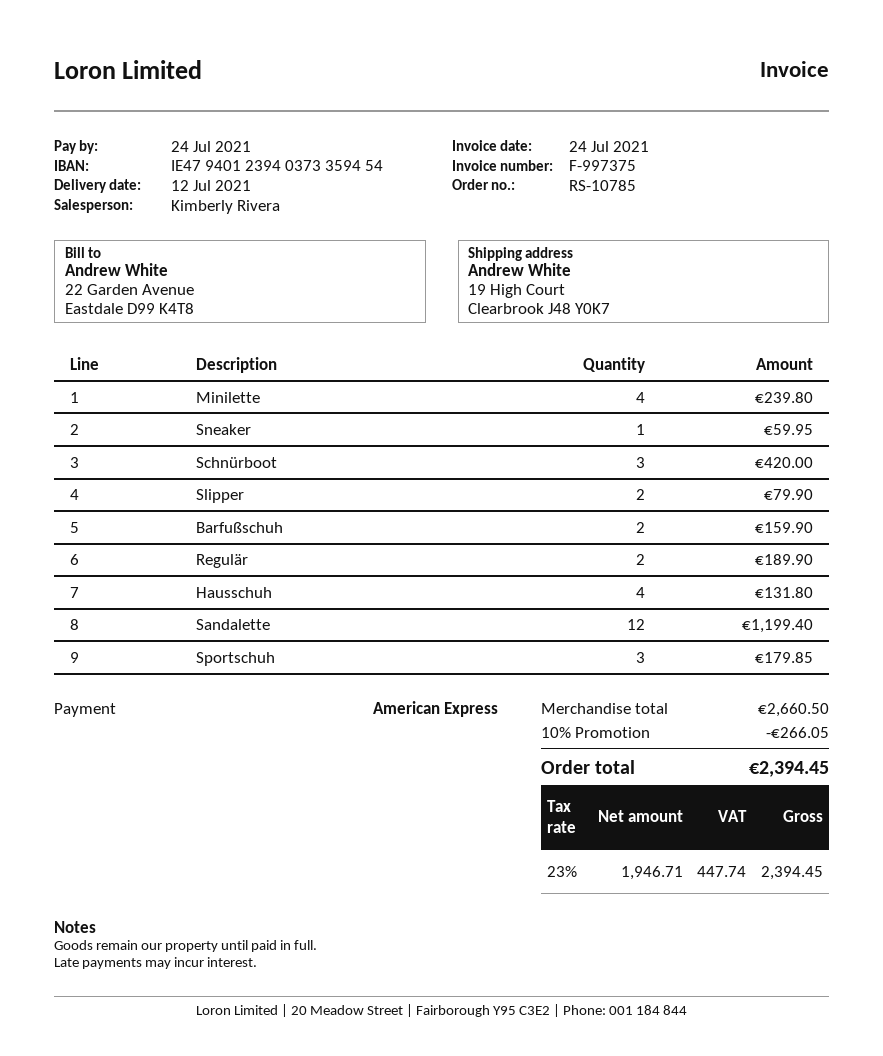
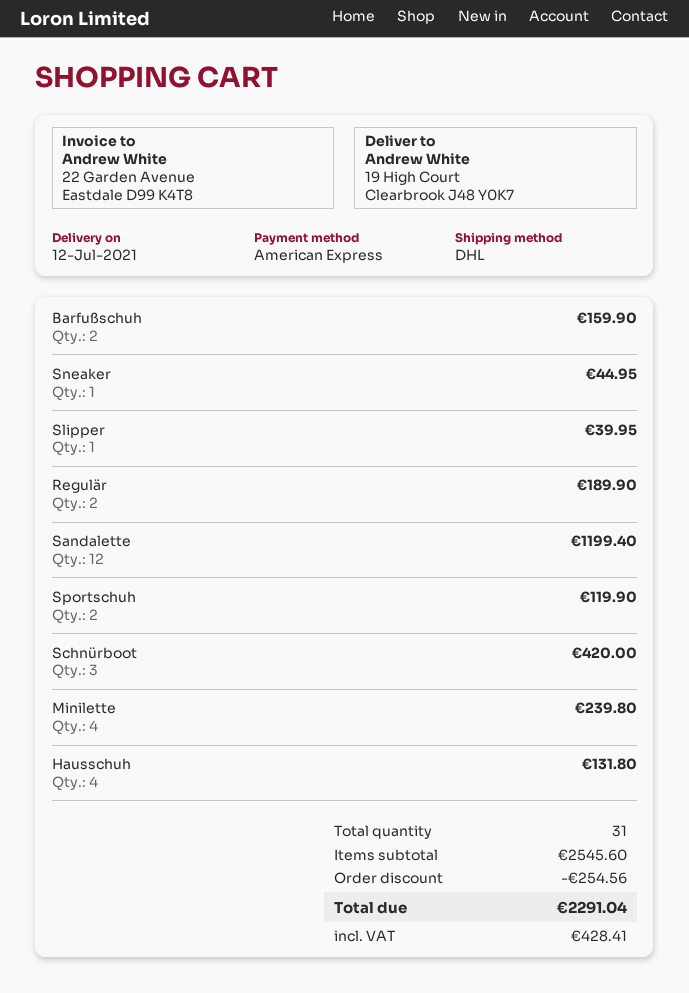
Sneaker: 1 for 59.95 -> 1 for 44.95
Slipper: 2 for 79.90 -> 1 for 39.95
Sportschuh: 3 for 179.85 -> 2 for 119.90
subtotal: 2660.50 -> 2545.60
discount: 266.05 -> 254.56
tax: 447.74 -> 428.41
total: 2394.45 -> 2291.04

